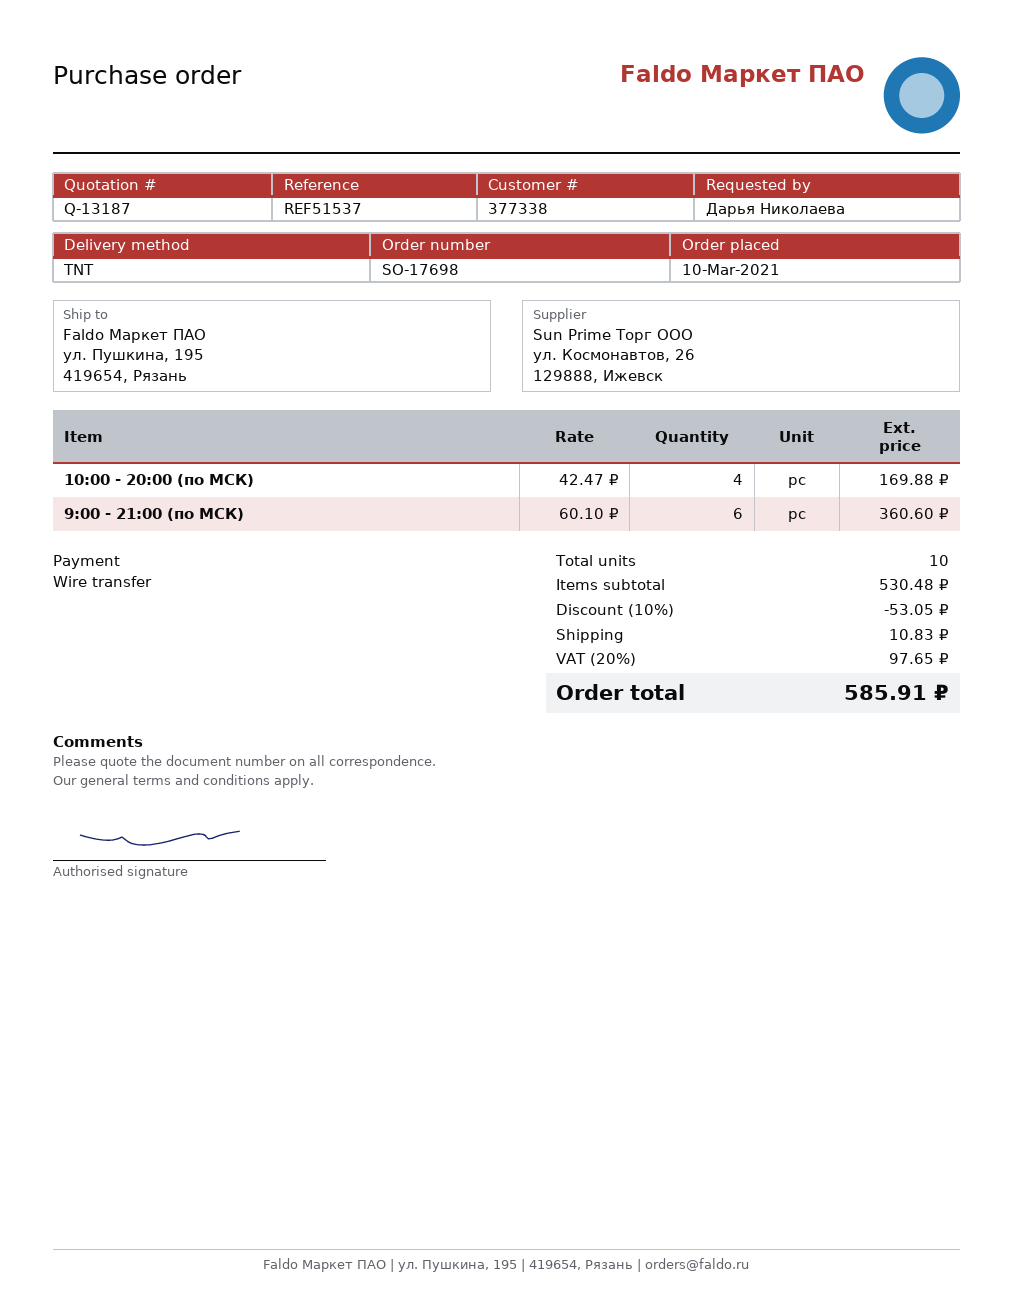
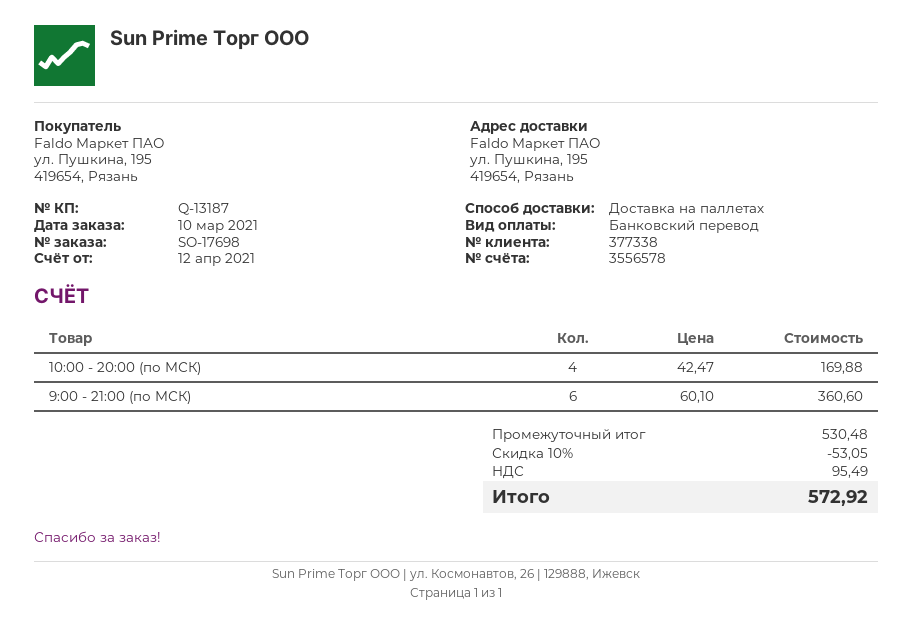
shipping method: TNT -> pallet freight
shipping: 10.83 -> none
tax: 97.65 -> 95.49
total: 585.91 -> 572.92

